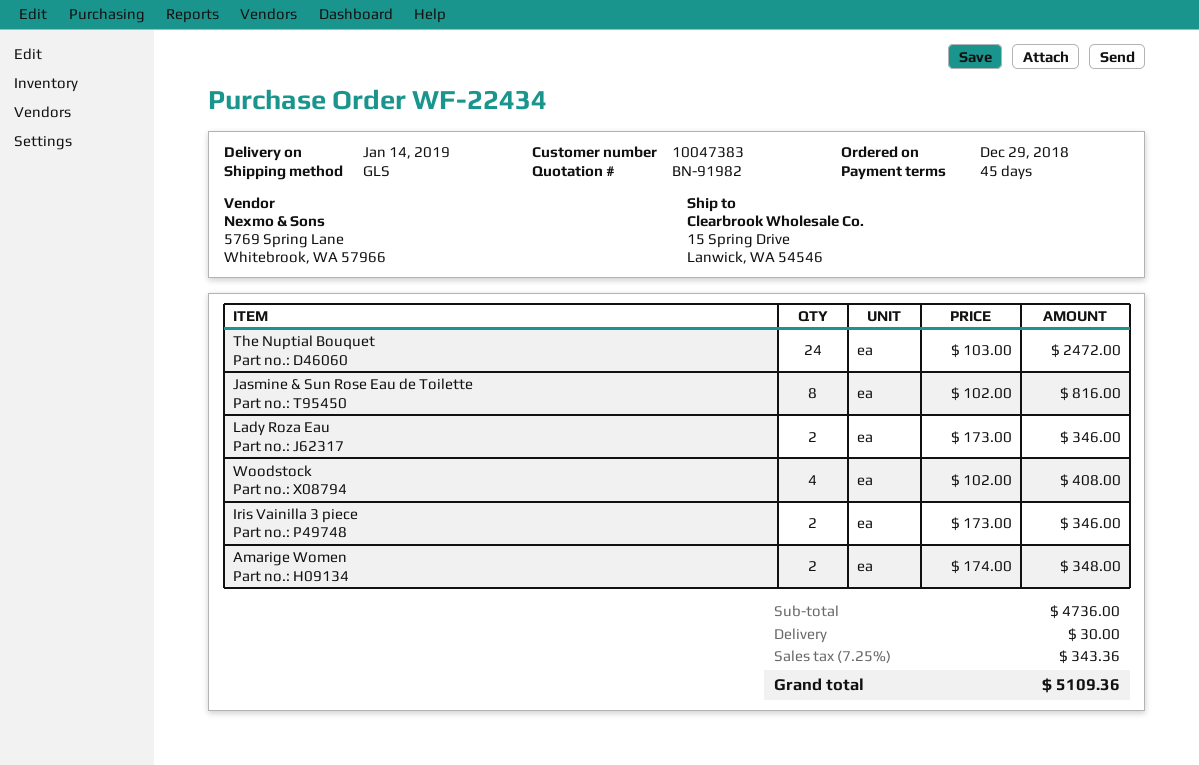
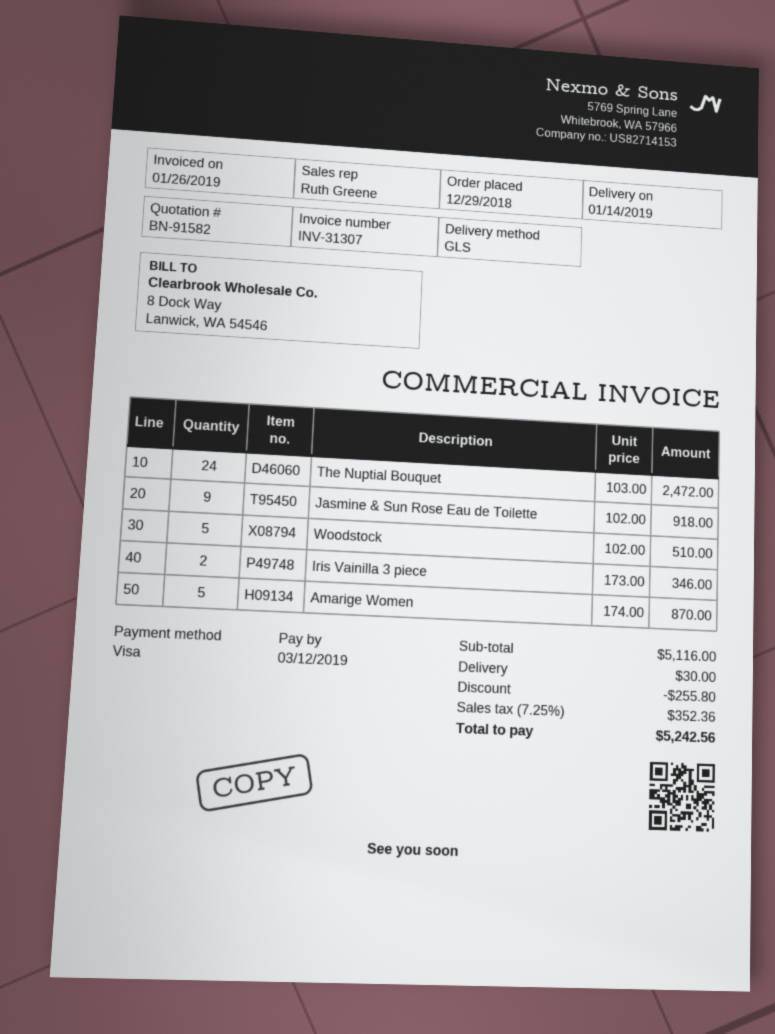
quote number: BN-91982 -> BN-91582
Jasmine & Sun Rose Eau de Toilette: 8 x 102.00 = 816.00 -> 9 x 102.00 = 918.00
Lady Roza Eau: 2 x 173.00 = 346.00 -> none
Woodstock: 4 x 102.00 = 408.00 -> 5 x 102.00 = 510.00
Amarige Women: 2 x 174.00 = 348.00 -> 5 x 174.00 = 870.00
subtotal: 4736.00 -> 5116.00
discount: none -> 255.80
tax: 7.25% = 343.36 -> 7.25% = 352.36
total: 5109.36 -> 5242.56

